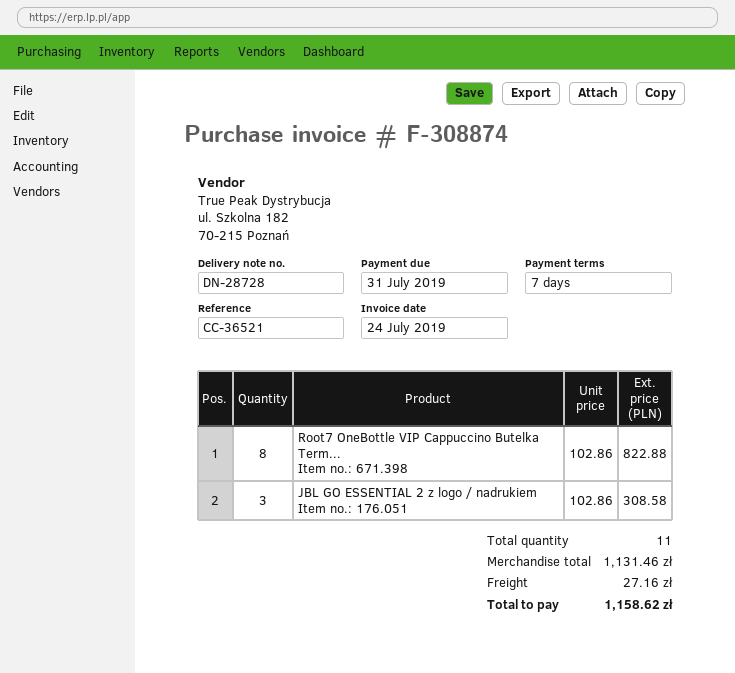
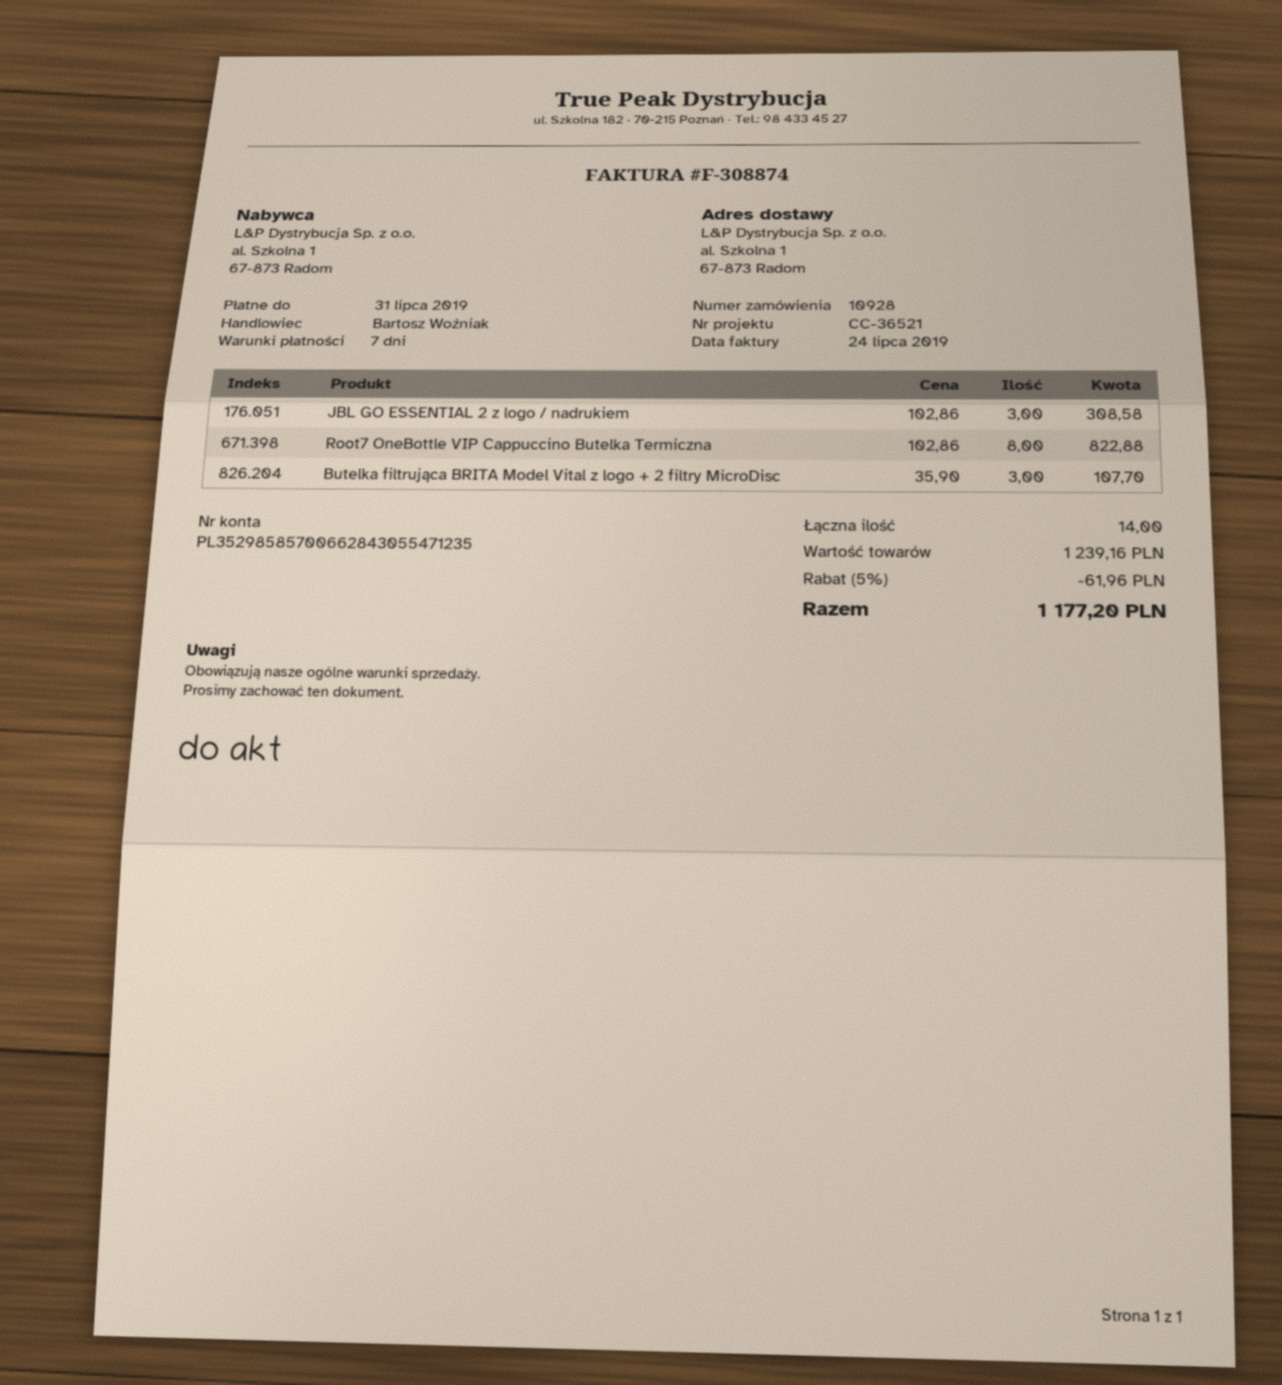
Butelka filtrująca BRITA Model Vital z logo + 2 filtry MicroDisc: none -> 3 x 35.90 = 107.70
total quantity: 11 -> 14
subtotal: 1131.46 -> 1239.16
discount: none -> 5% = 61.96
shipping: 27.16 -> none
total: 1158.62 -> 1177.20

